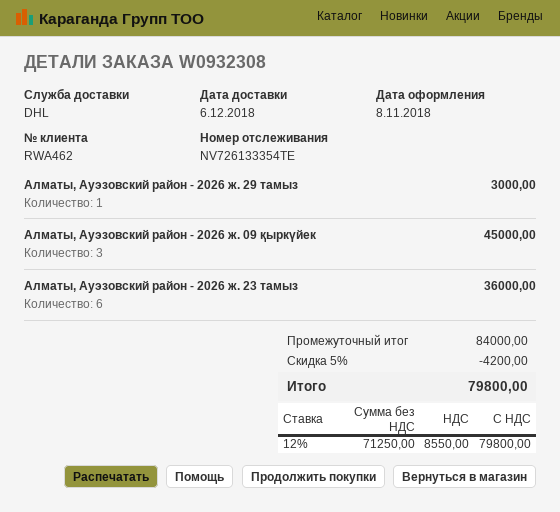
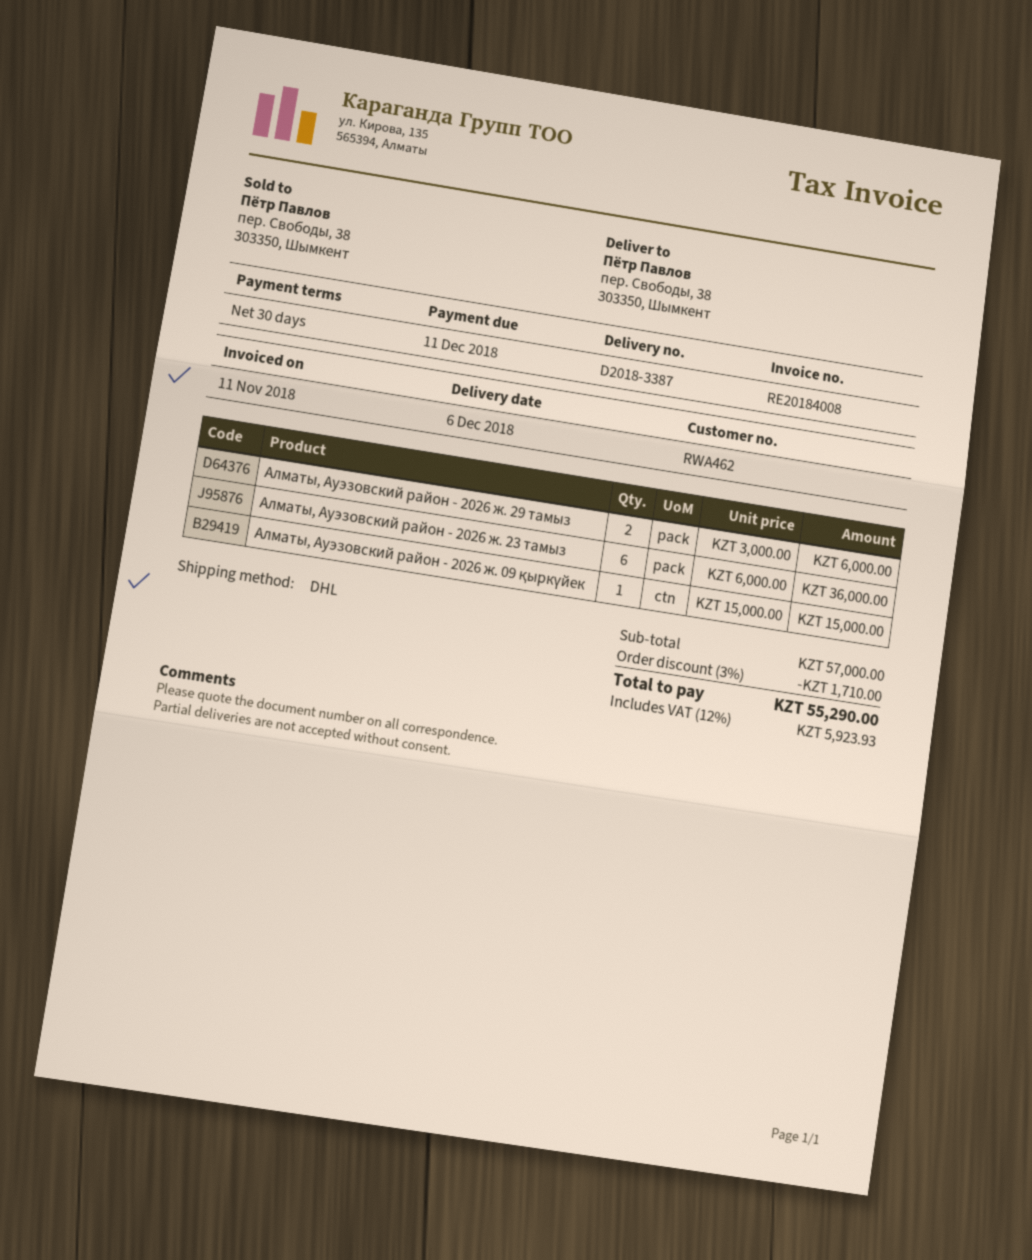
Алматы, Ауэзовский район - 2026 ж. 29 тамыз: 1 for 3000.00 -> 2 for 6000.00
Алматы, Ауэзовский район - 2026 ж. 09 қыркүйек: 3 for 45000.00 -> 1 for 15000.00
subtotal: 84000.00 -> 57000.00
discount: 5% = 4200.00 -> 3% = 1710.00
tax: 12% = 8550.00 -> 12% = 5923.93
total: 79800.00 -> 55290.00

